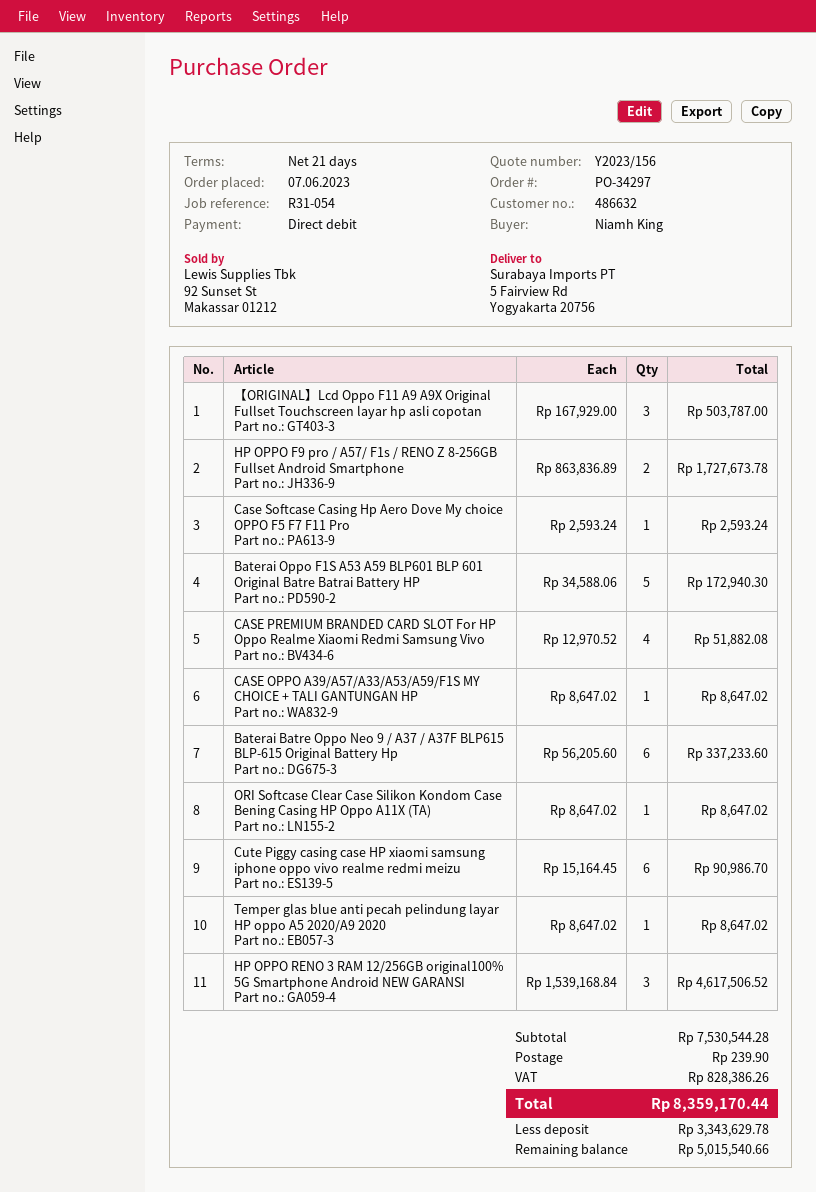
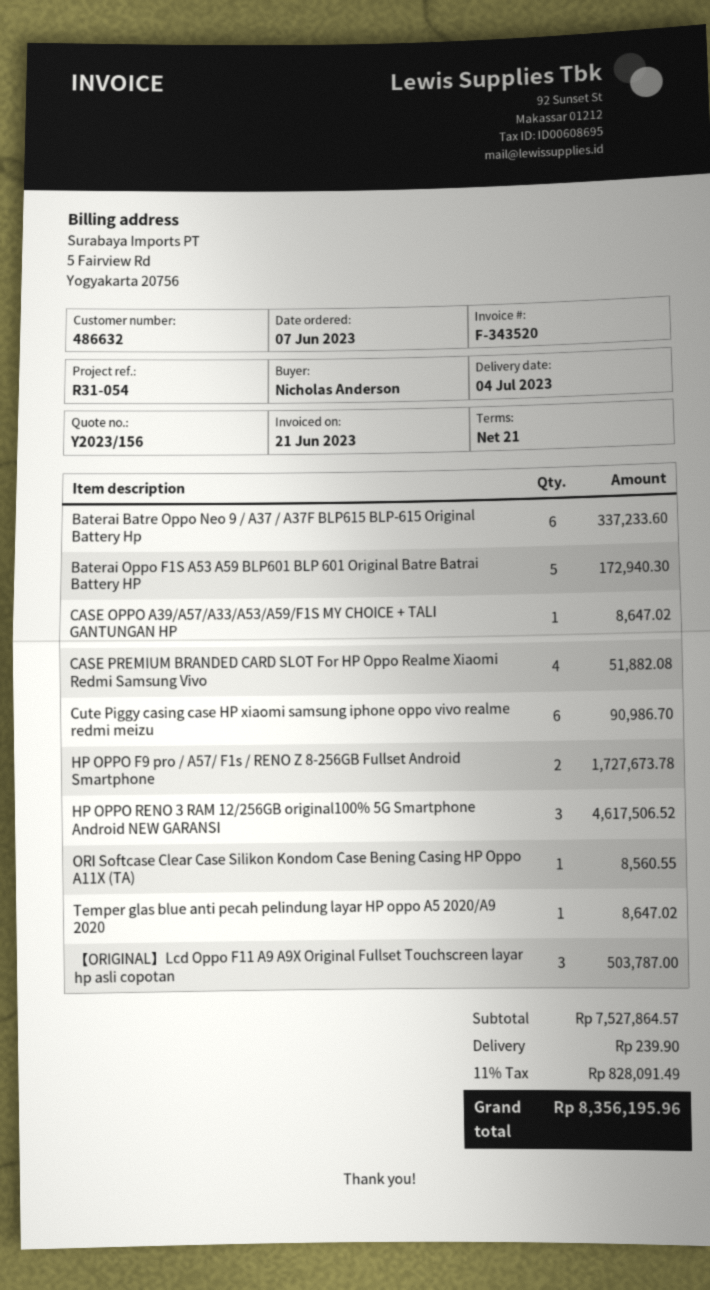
ordered by: Niamh King -> Nicholas Anderson
Case Softcase Casing Hp Aero Dove My choice OPPO F5 F7 F11 Pro: 1 for 2593.24 -> none
ORI Softcase Clear Case Silikon Kondom Case Bening Casing HP Oppo A11X (TA): 1 for 8647.02 -> 1 for 8560.55
subtotal: 7530544.28 -> 7527864.57
tax: 828386.26 -> 828091.49
total: 8359170.44 -> 8356195.96

